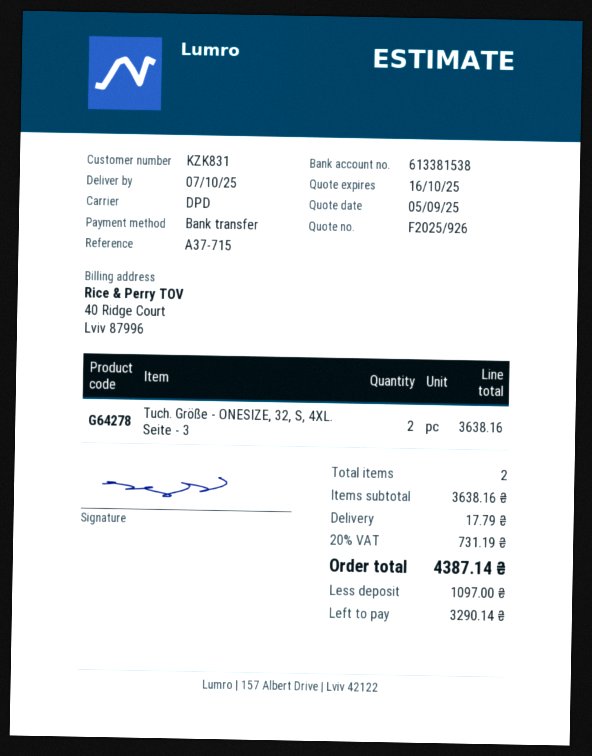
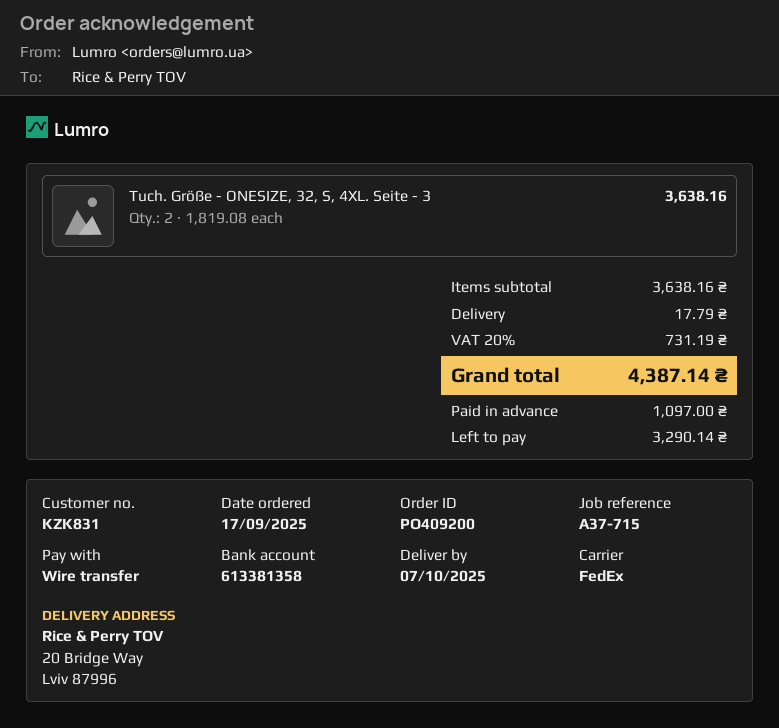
bank account: 613381538 -> 613381358
shipping method: DPD -> FedEx

